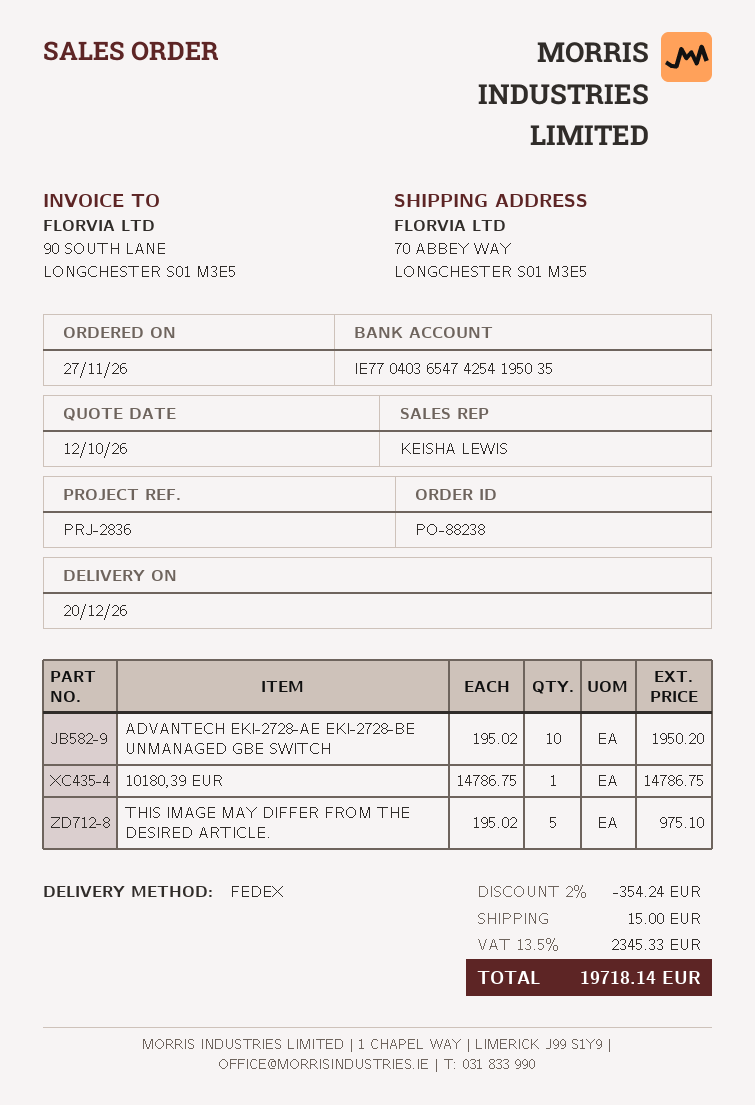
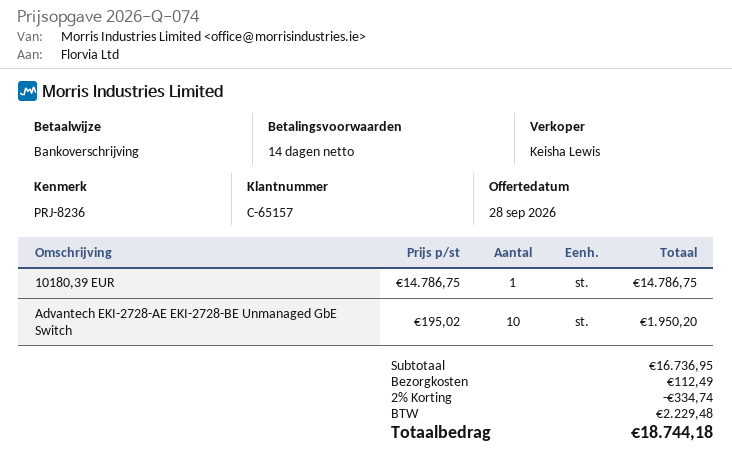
quote date: 2026-10-12 -> 2026-09-28
reference: PRJ-2836 -> PRJ-8236
THIS IMAGE MAY DIFFER FROM THE DESIRED ARTICLE.: 5 x 195.02 = 975.10 -> none
discount: 2% = 354.24 -> 2% = 334.74
shipping: 15.00 -> 112.49
tax: 2345.33 -> 2229.48
total: 19718.14 -> 18744.18

